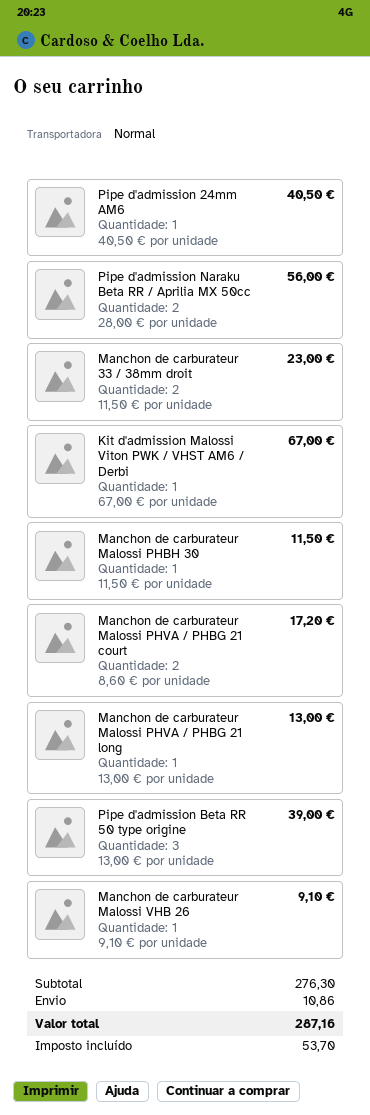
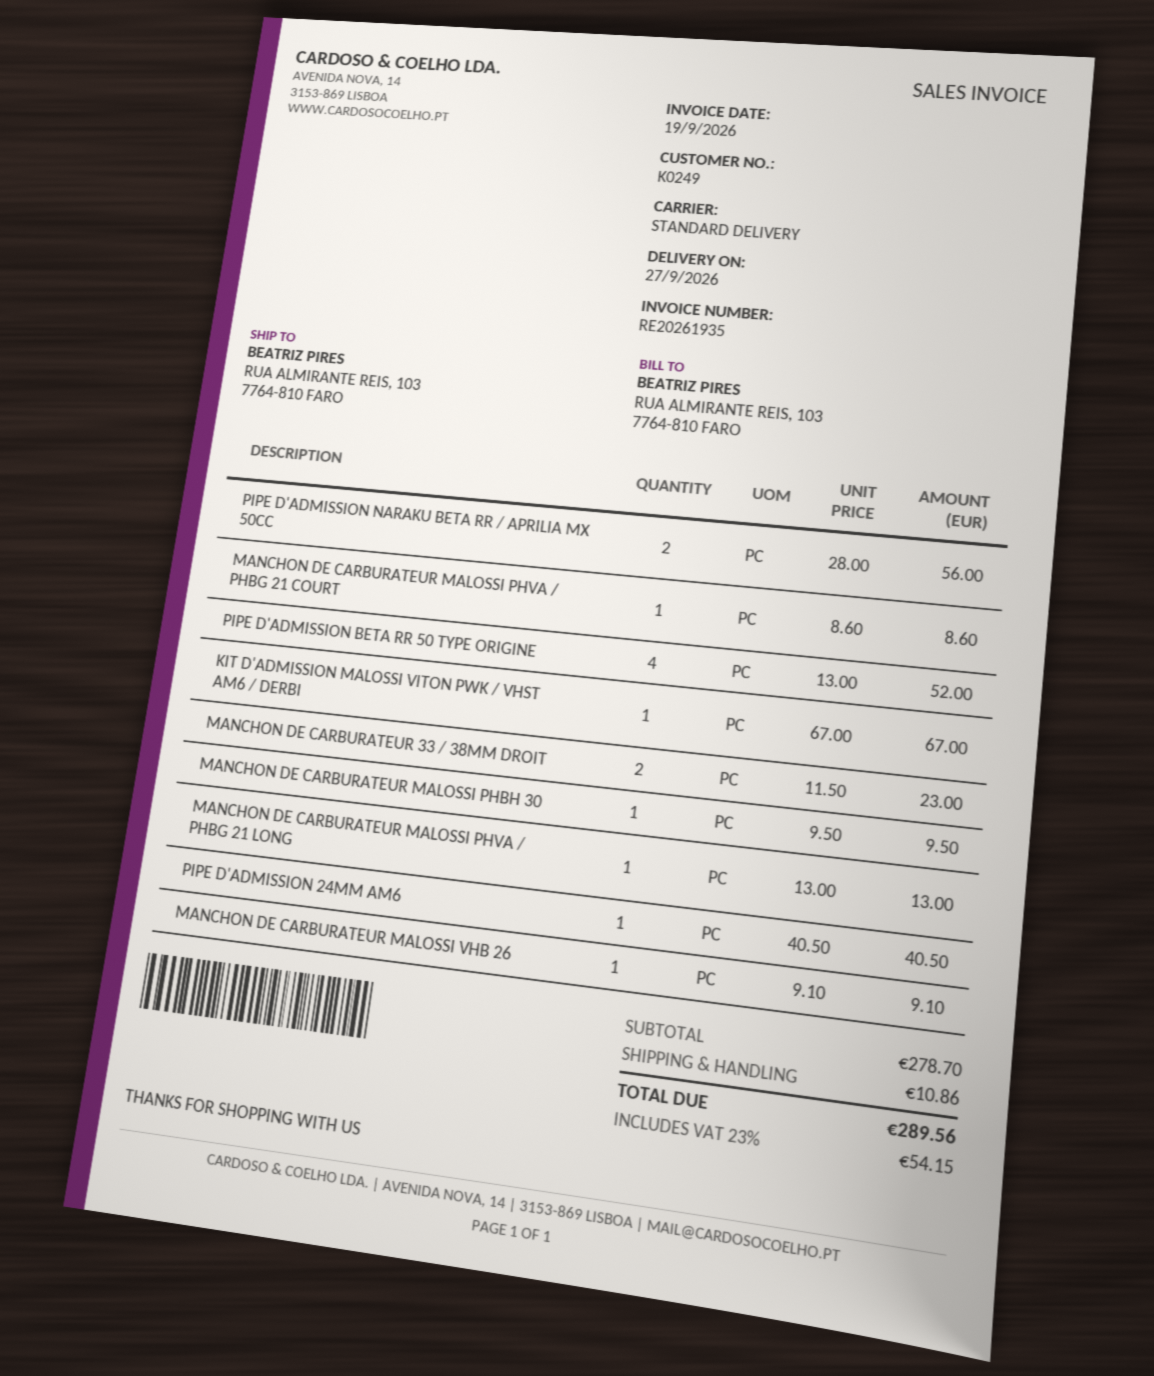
Manchon de carburateur Malossi PHBH 30: 1 x 11.50 = 11.50 -> 1 x 9.50 = 9.50
Manchon de carburateur Malossi PHVA / PHBG 21 court: 2 x 8.60 = 17.20 -> 1 x 8.60 = 8.60
Pipe d'admission Beta RR 50 type origine: 3 x 13.00 = 39.00 -> 4 x 13.00 = 52.00
subtotal: 276.30 -> 278.70
tax: 53.70 -> 54.15
total: 287.16 -> 289.56

